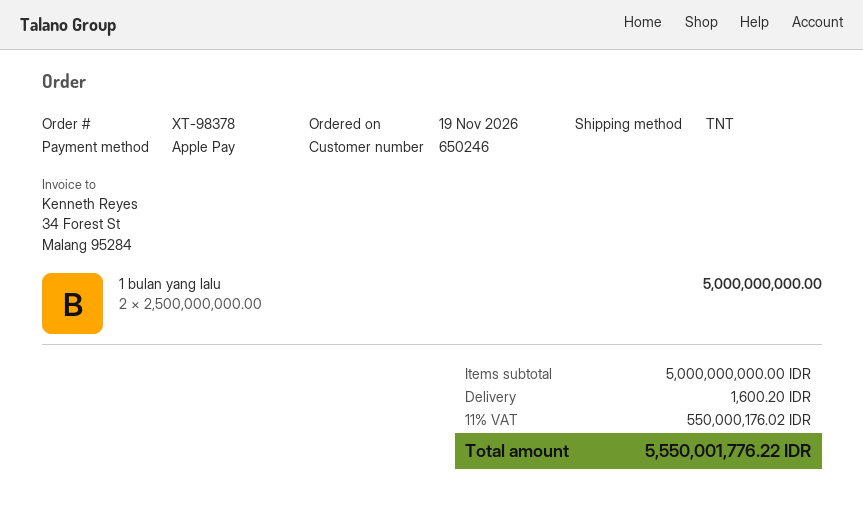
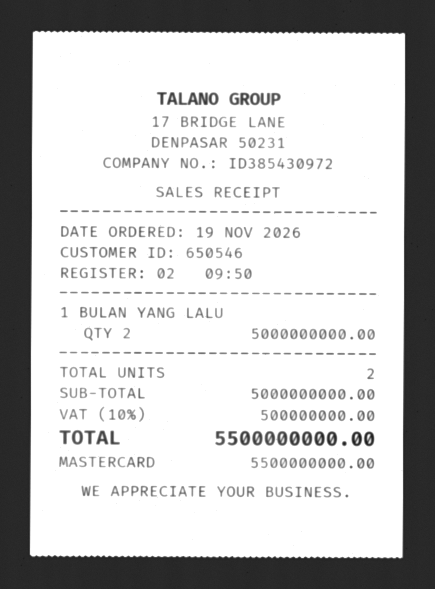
customer number: 650246 -> 650546
payment method: Apple Pay -> Mastercard
shipping: 1600.20 -> none
tax: 11% = 550000176.02 -> 10% = 500000000.00
total: 5550001776.22 -> 5500000000.00

